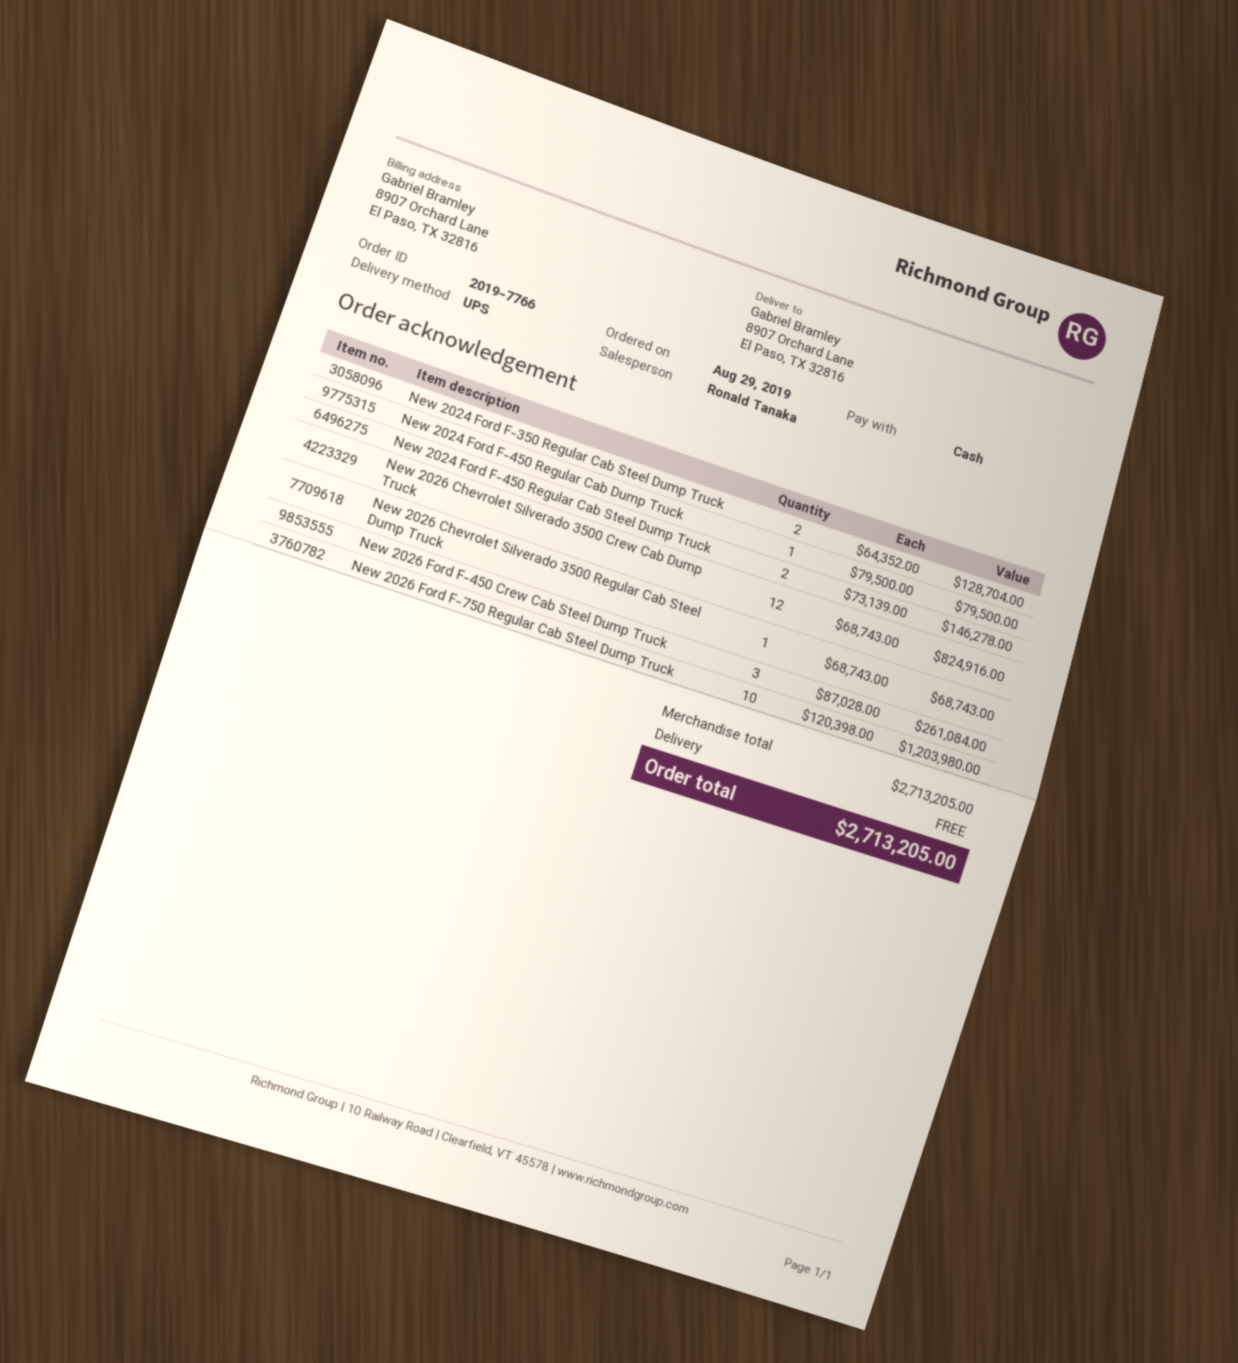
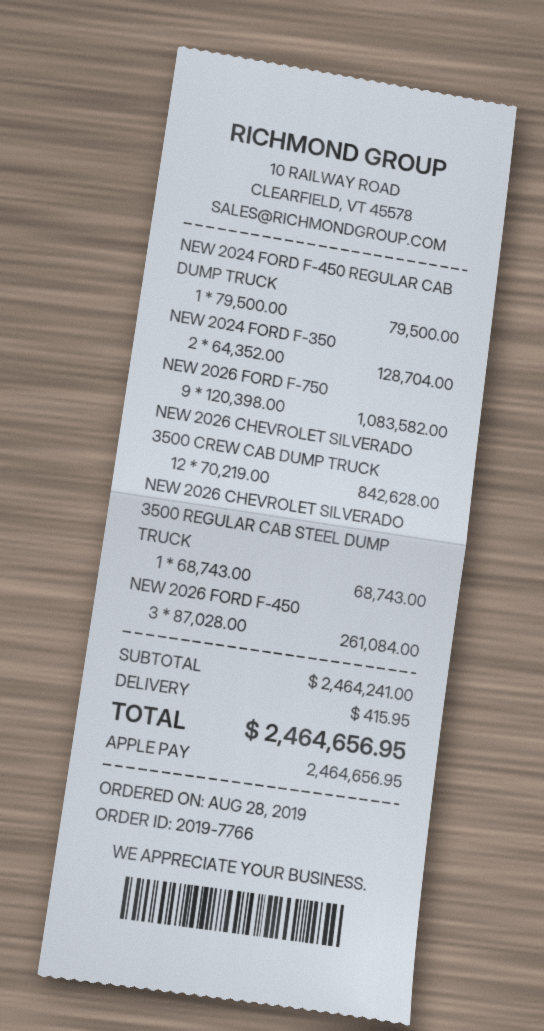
order date: 2019-08-29 -> 2019-08-28
payment method: cash -> Apple Pay
New 2024 Ford F-450 Regular Cab Steel Dump Truck: 2 x 73139.00 = 146278.00 -> none
New 2026 Chevrolet Silverado 3500 Crew Cab Dump Truck: 12 x 68743.00 = 824916.00 -> 12 x 70219.00 = 842628.00
New 2026 Ford F-750 Regular Cab Steel Dump Truck: 10 x 120398.00 = 1203980.00 -> 9 x 120398.00 = 1083582.00
subtotal: 2713205.00 -> 2464241.00
shipping: 0.00 -> 415.95
total: 2713205.00 -> 2464656.95

